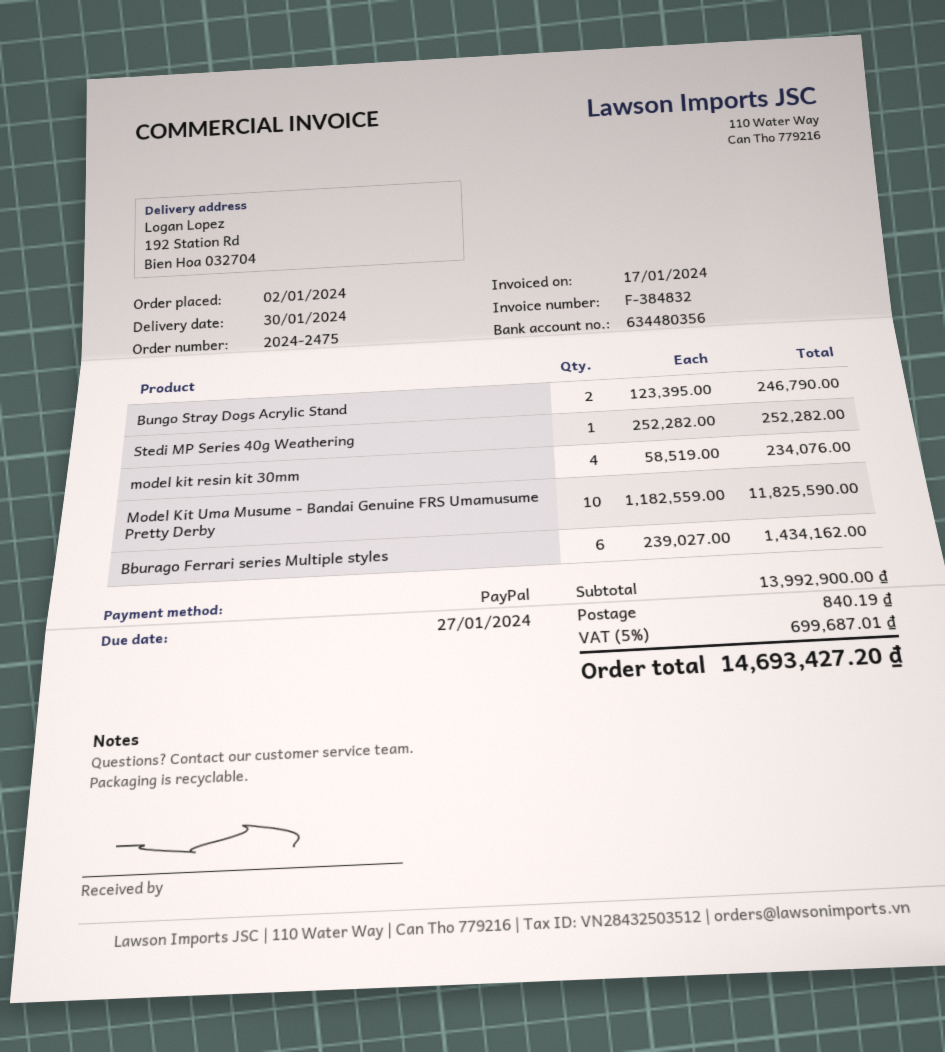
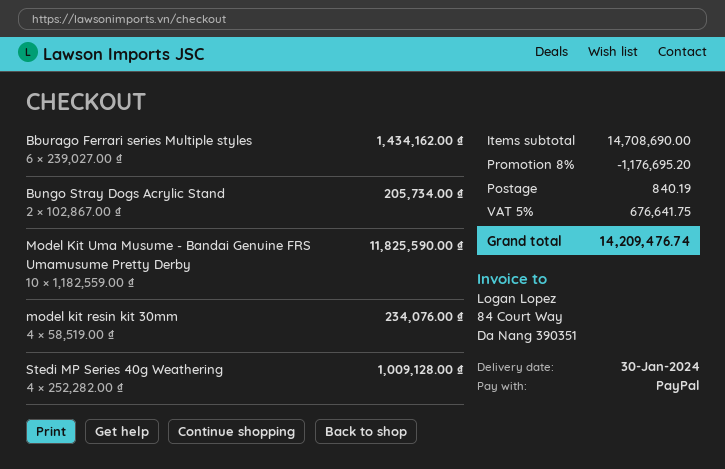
Bungo Stray Dogs Acrylic Stand: 2 x 123395.00 = 246790.00 -> 2 x 102867.00 = 205734.00
Stedi MP Series 40g Weathering: 1 x 252282.00 = 252282.00 -> 4 x 252282.00 = 1009128.00
subtotal: 13992900.00 -> 14708690.00
discount: none -> 8% = 1176695.20
tax: 5% = 699687.01 -> 5% = 676641.75
total: 14693427.20 -> 14209476.74

